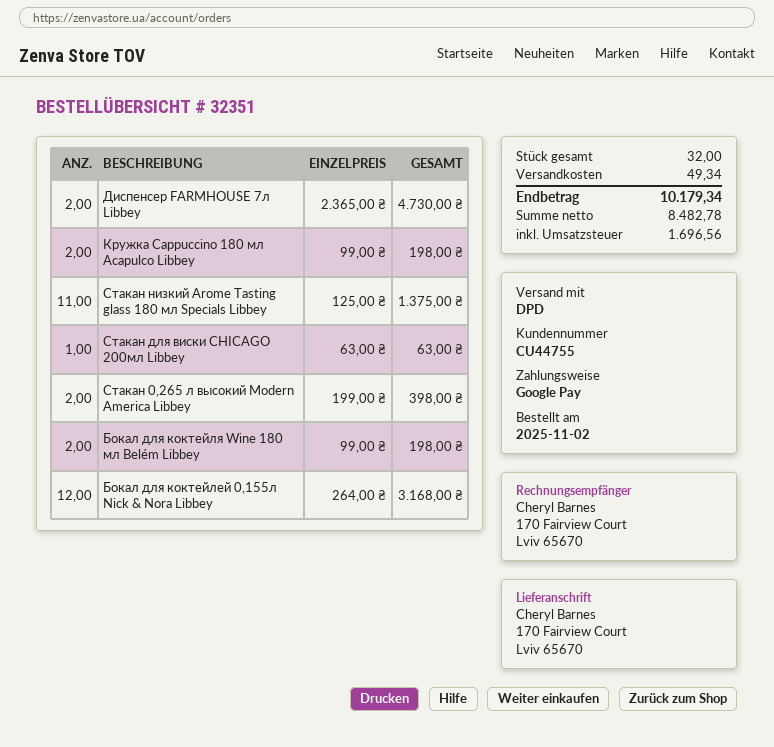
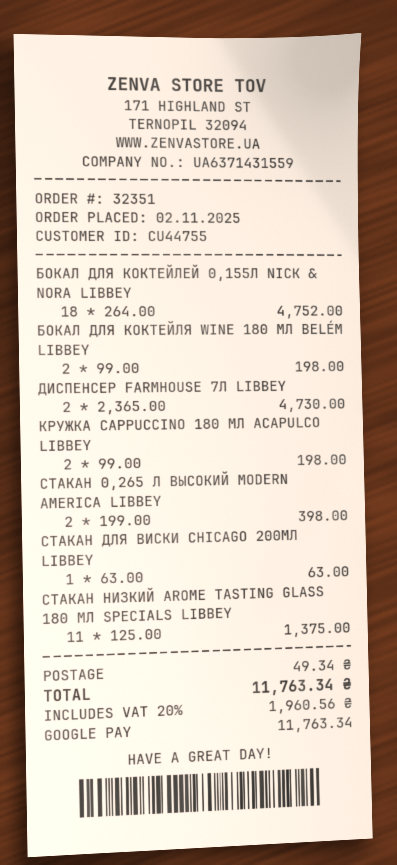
Бокал для коктейлей 0,155л Nick & Nora Libbey: 12 x 264.00 = 3168.00 -> 18 x 264.00 = 4752.00
tax: 1696.56 -> 1960.56
total: 10179.34 -> 11763.34

